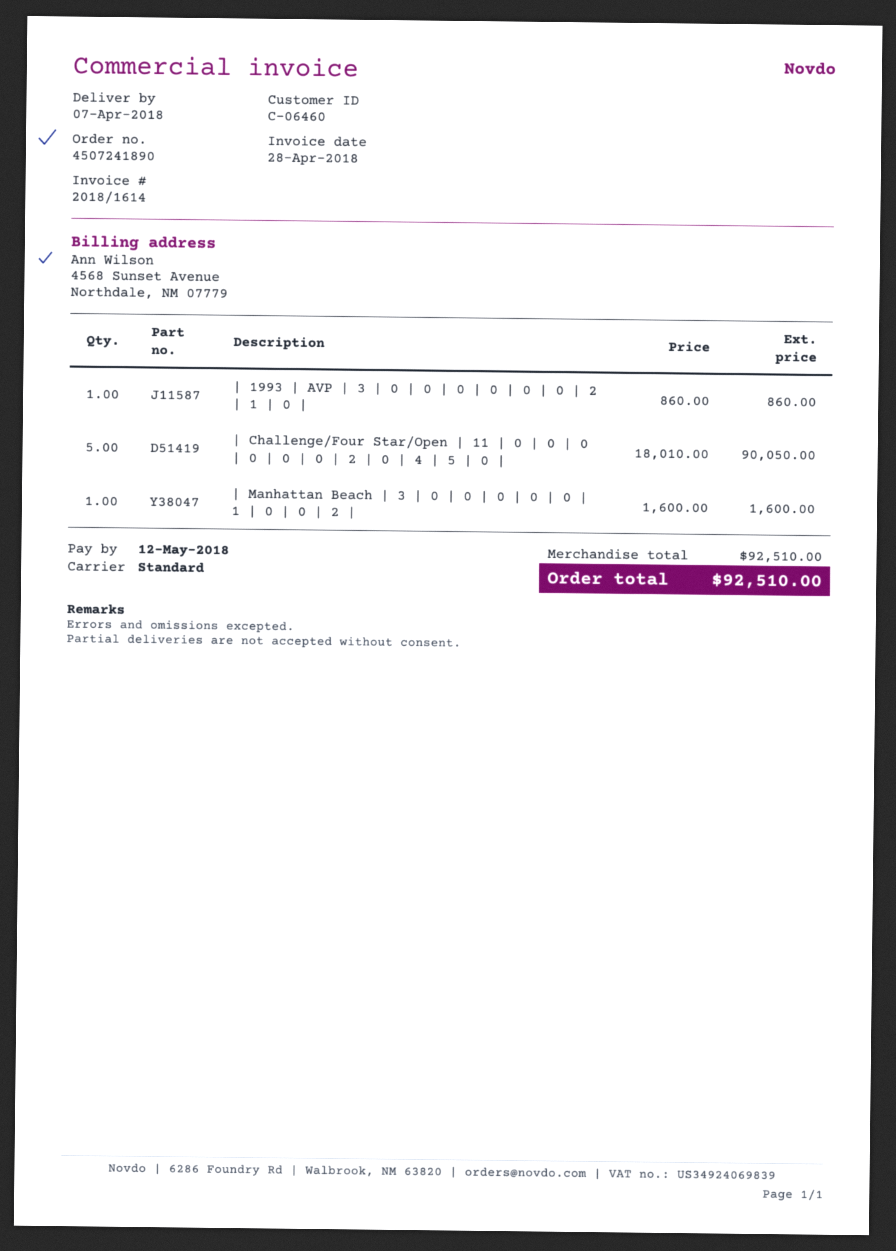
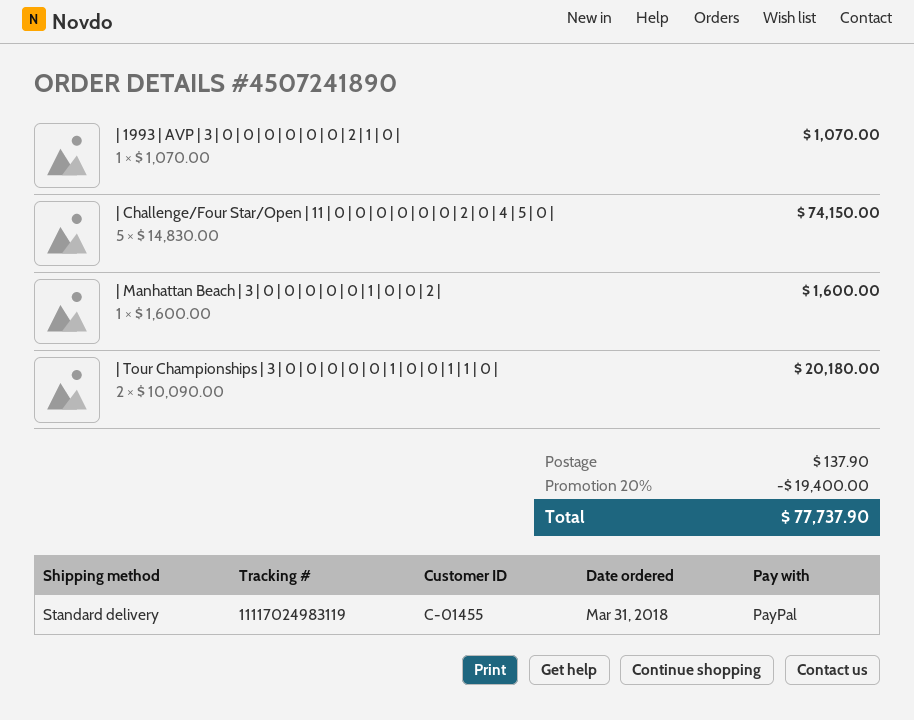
customer number: C-06460 -> C-01455
| 1993 | AVP | 3 | 0 | 0 | 0 | 0 | 0 | 0 | 2 | 1 | 0 |: 1 x 860.00 = 860.00 -> 1 x 1070.00 = 1070.00
| Challenge/Four Star/Open | 11 | 0 | 0 | 0 | 0 | 0 | 0 | 2 | 0 | 4 | 5 | 0 |: 5 x 18010.00 = 90050.00 -> 5 x 14830.00 = 74150.00
| Tour Championships | 3 | 0 | 0 | 0 | 0 | 0 | 1 | 0 | 0 | 1 | 1 | 0 |: none -> 2 x 10090.00 = 20180.00
discount: none -> 20% = 19400.00
shipping: none -> 137.90
total: 92510.00 -> 77737.90

